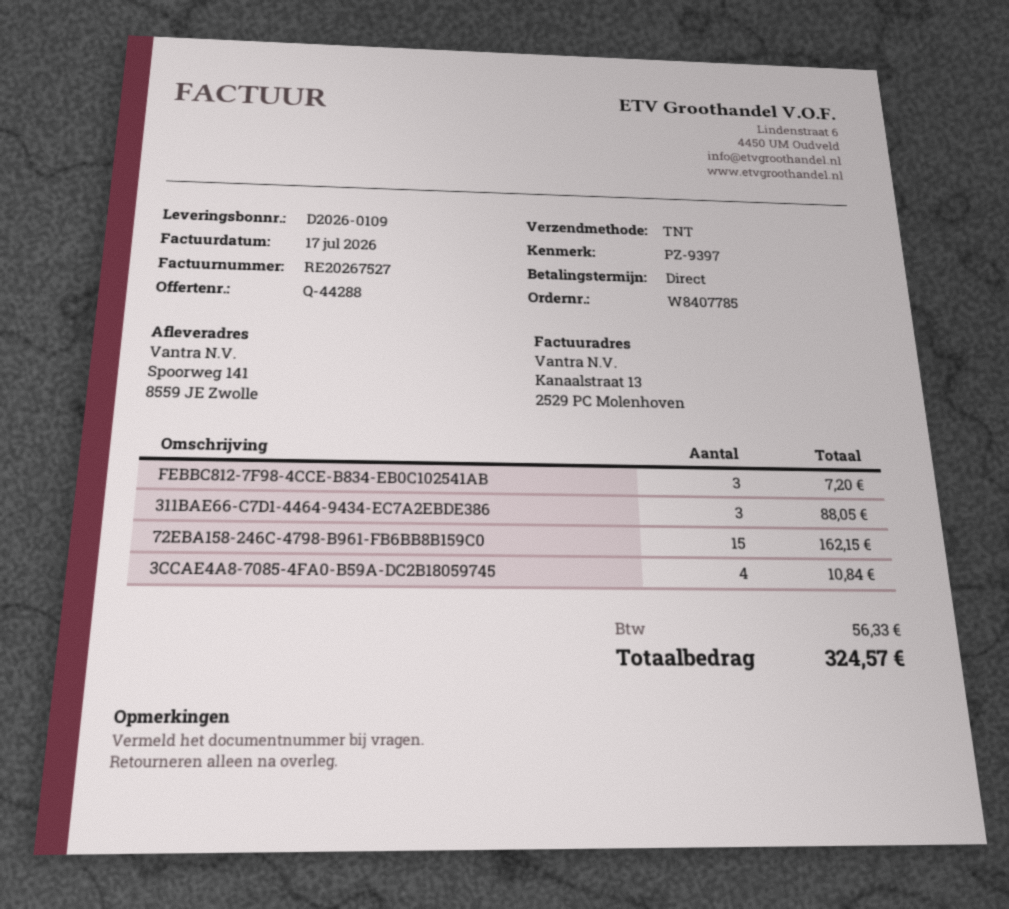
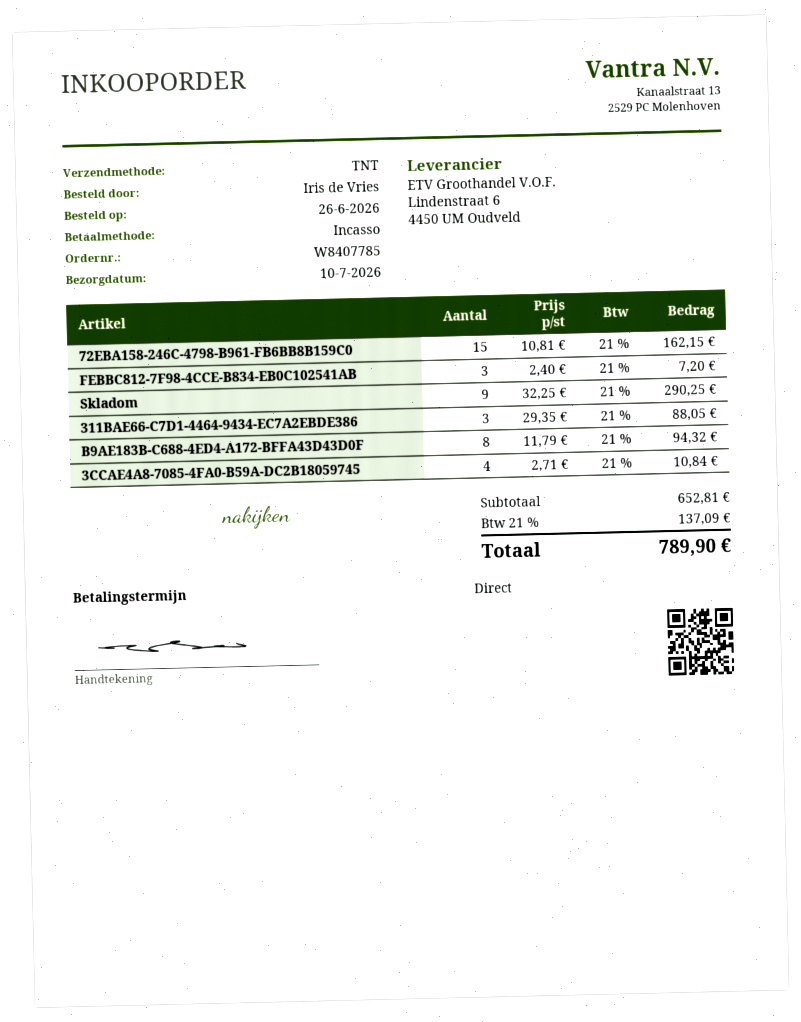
Skladom: none -> 9 for 290.25
B9AE183B-C688-4ED4-A172-BFFA43D43D0F: none -> 8 for 94.32
tax: 56.33 -> 137.09
total: 324.57 -> 789.90

